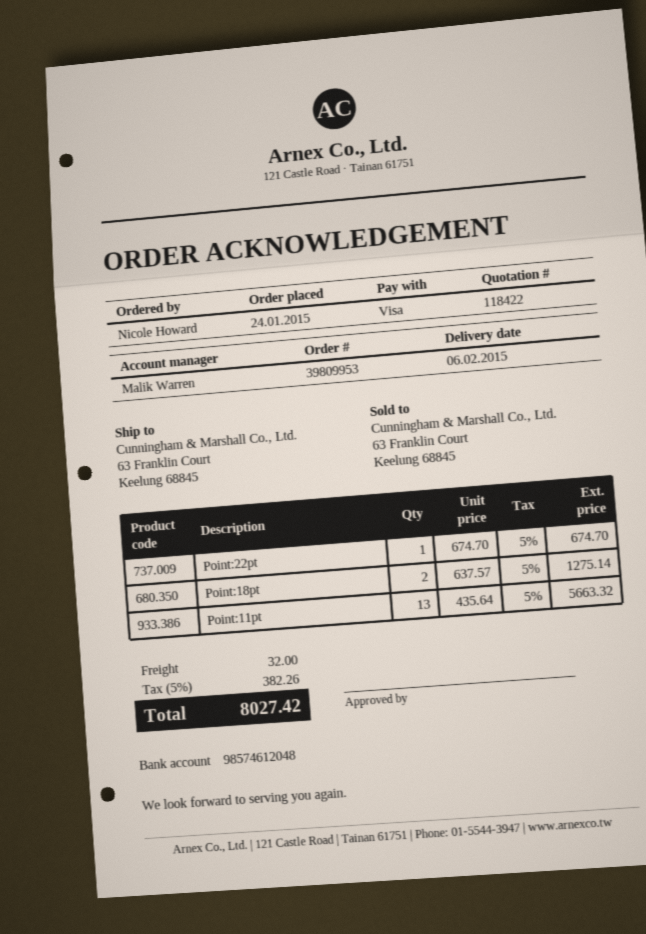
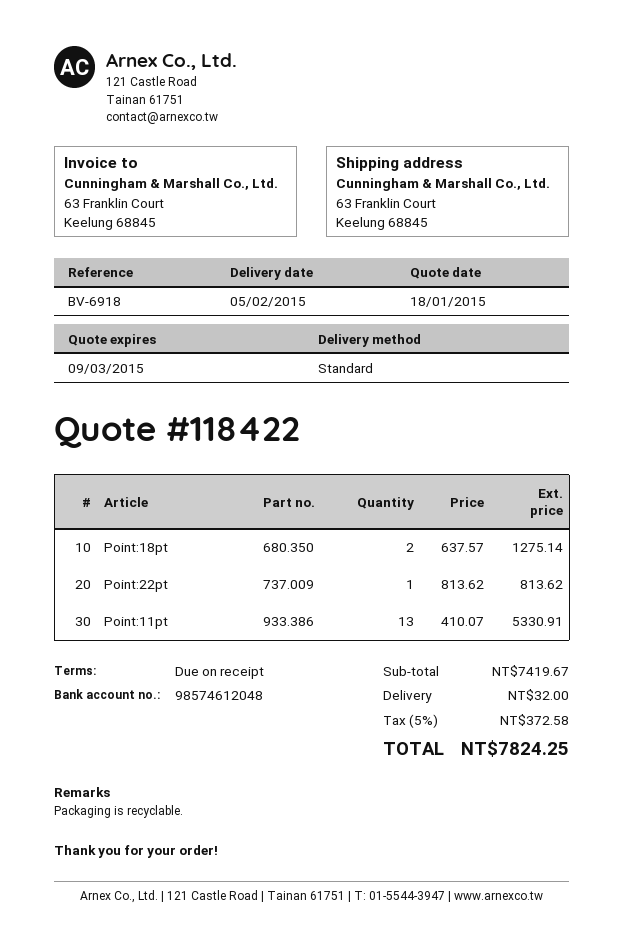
delivery date: 2015-02-06 -> 2015-02-05
Point:22pt: 1 x 674.70 = 674.70 -> 1 x 813.62 = 813.62
Point:11pt: 13 x 435.64 = 5663.32 -> 13 x 410.07 = 5330.91
tax: 5% = 382.26 -> 5% = 372.58
total: 8027.42 -> 7824.25

